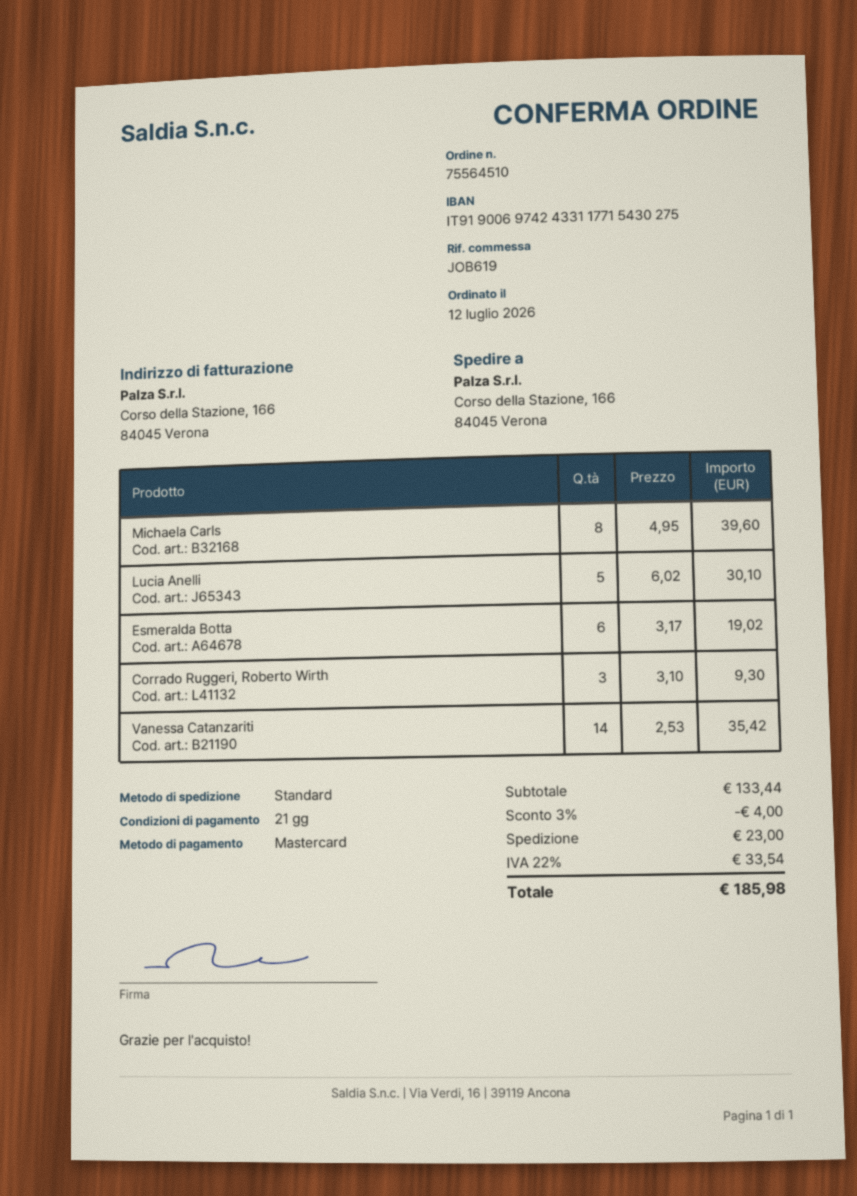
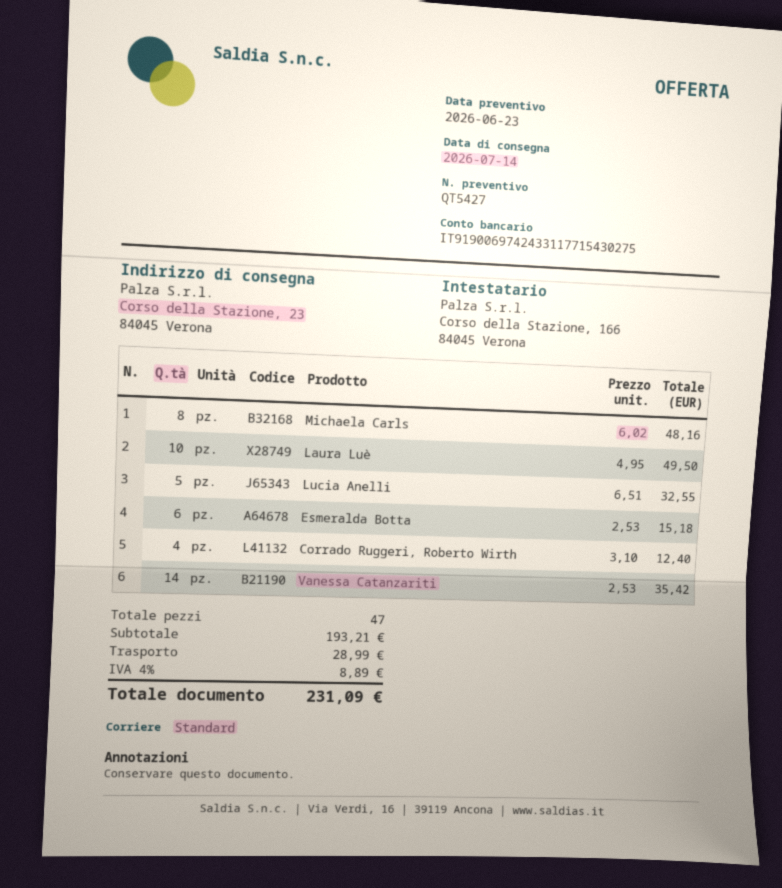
ship to: Corso della Stazione, 166, 84045 Verona -> Corso della Stazione, 23, 84045 Verona
Michaela Carls: 8 x 4.95 = 39.60 -> 8 x 6.02 = 48.16
Lucia Anelli: 5 x 6.02 = 30.10 -> 5 x 6.51 = 32.55
Esmeralda Botta: 6 x 3.17 = 19.02 -> 6 x 2.53 = 15.18
Corrado Ruggeri, Roberto Wirth: 3 x 3.10 = 9.30 -> 4 x 3.10 = 12.40
Laura Luè: none -> 10 x 4.95 = 49.50
subtotal: 133.44 -> 193.21
discount: 3% = 4.00 -> none
shipping: 23.00 -> 28.99
tax: 22% = 33.54 -> 4% = 8.89
total: 185.98 -> 231.09

